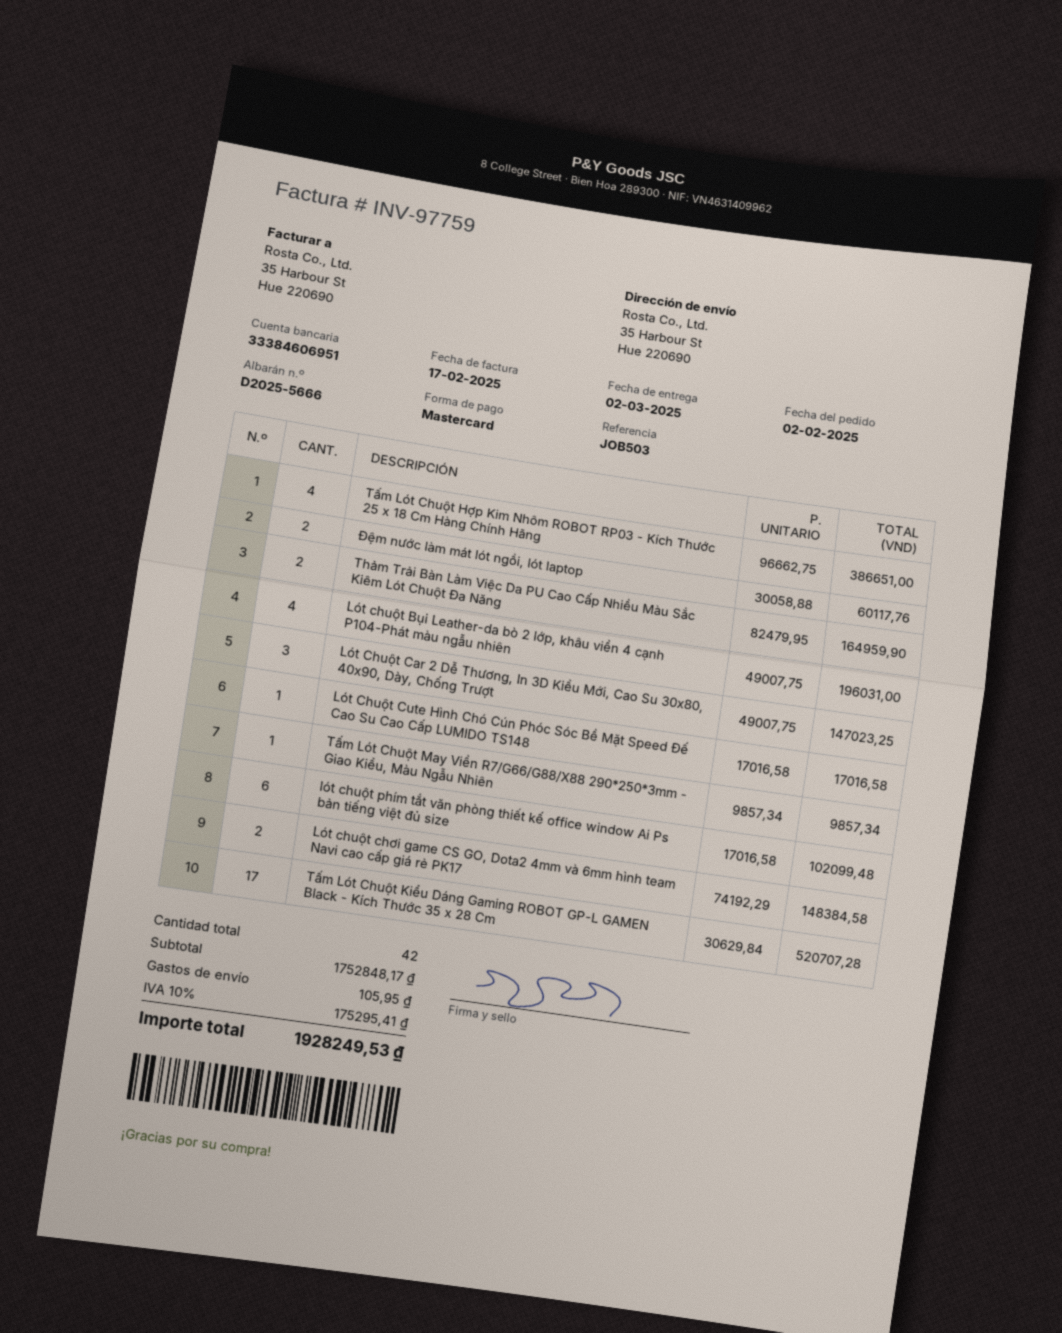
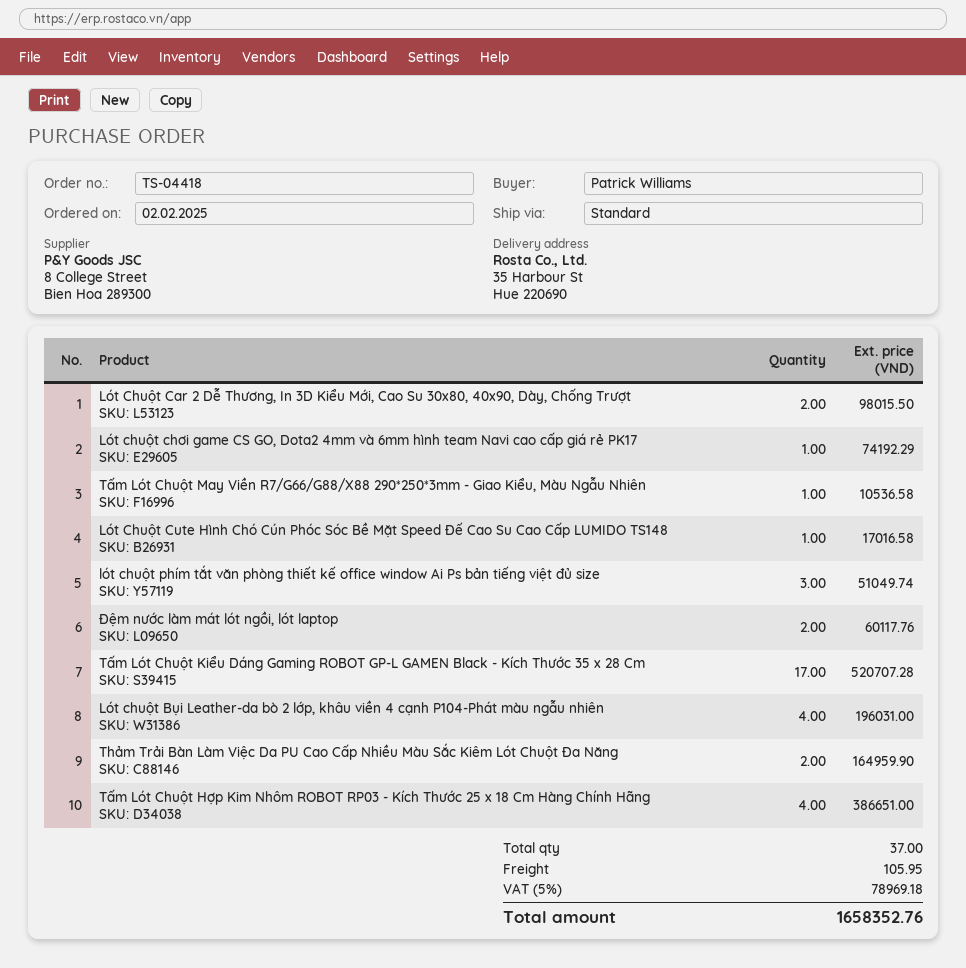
Lót Chuột Car 2 Dễ Thương, In 3D Kiểu Mới, Cao Su 30x80, 40x90, Dày, Chống Trượt: 3 for 147023.25 -> 2 for 98015.50
Tấm Lót Chuột May Viền R7/G66/G88/X88 290*250*3mm - Giao Kiểu, Màu Ngẫu Nhiên: 1 for 9857.34 -> 1 for 10536.58
lót chuột phím tắt văn phòng thiết kế office window Ai Ps bản tiếng việt đủ size: 6 for 102099.48 -> 3 for 51049.74
Lót chuột chơi game CS GO, Dota2 4mm và 6mm hình team Navi cao cấp giá rẻ PK17: 2 for 148384.58 -> 1 for 74192.29
total quantity: 42 -> 37
tax: 10% = 175295.41 -> 5% = 78969.18
total: 1928249.53 -> 1658352.76

